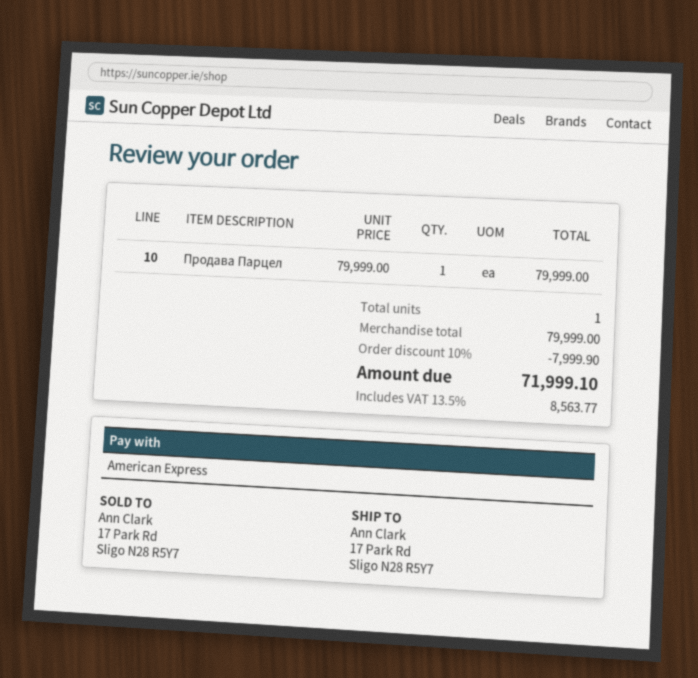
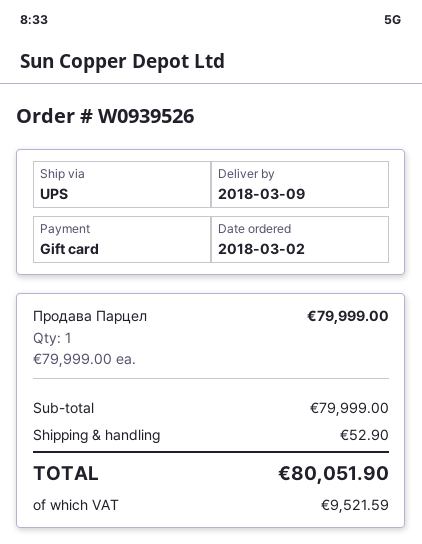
payment method: American Express -> gift card
discount: 10% = 7999.90 -> none
shipping: none -> 52.90
tax: 8563.77 -> 9521.59
total: 71999.10 -> 80051.90

